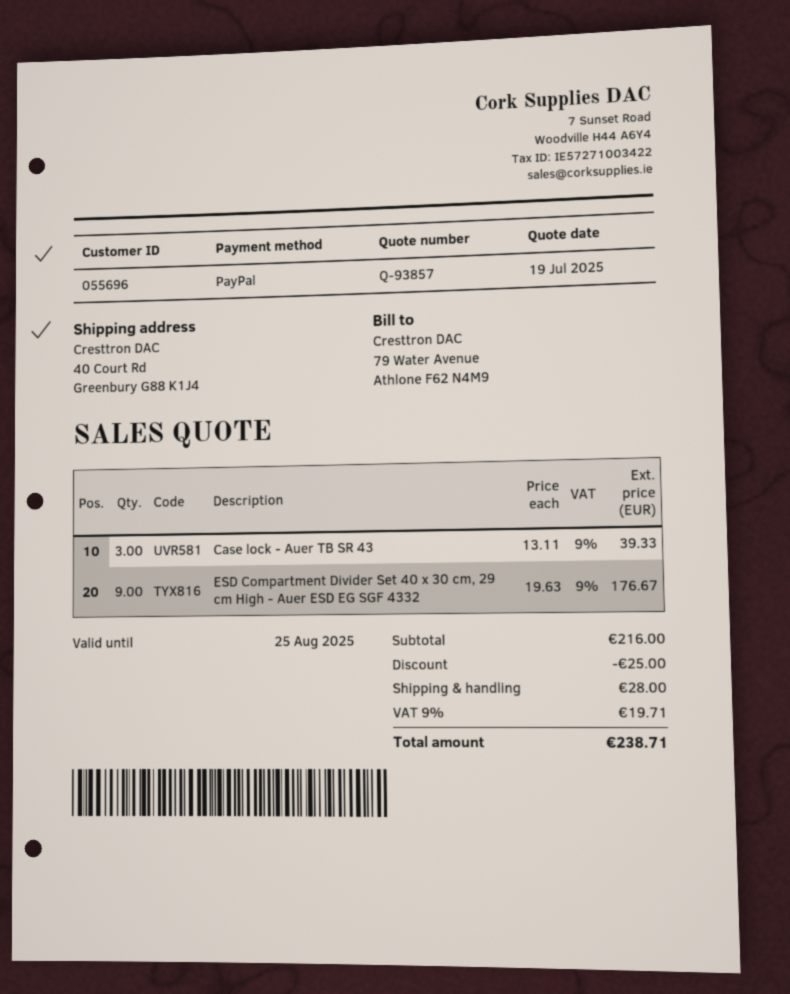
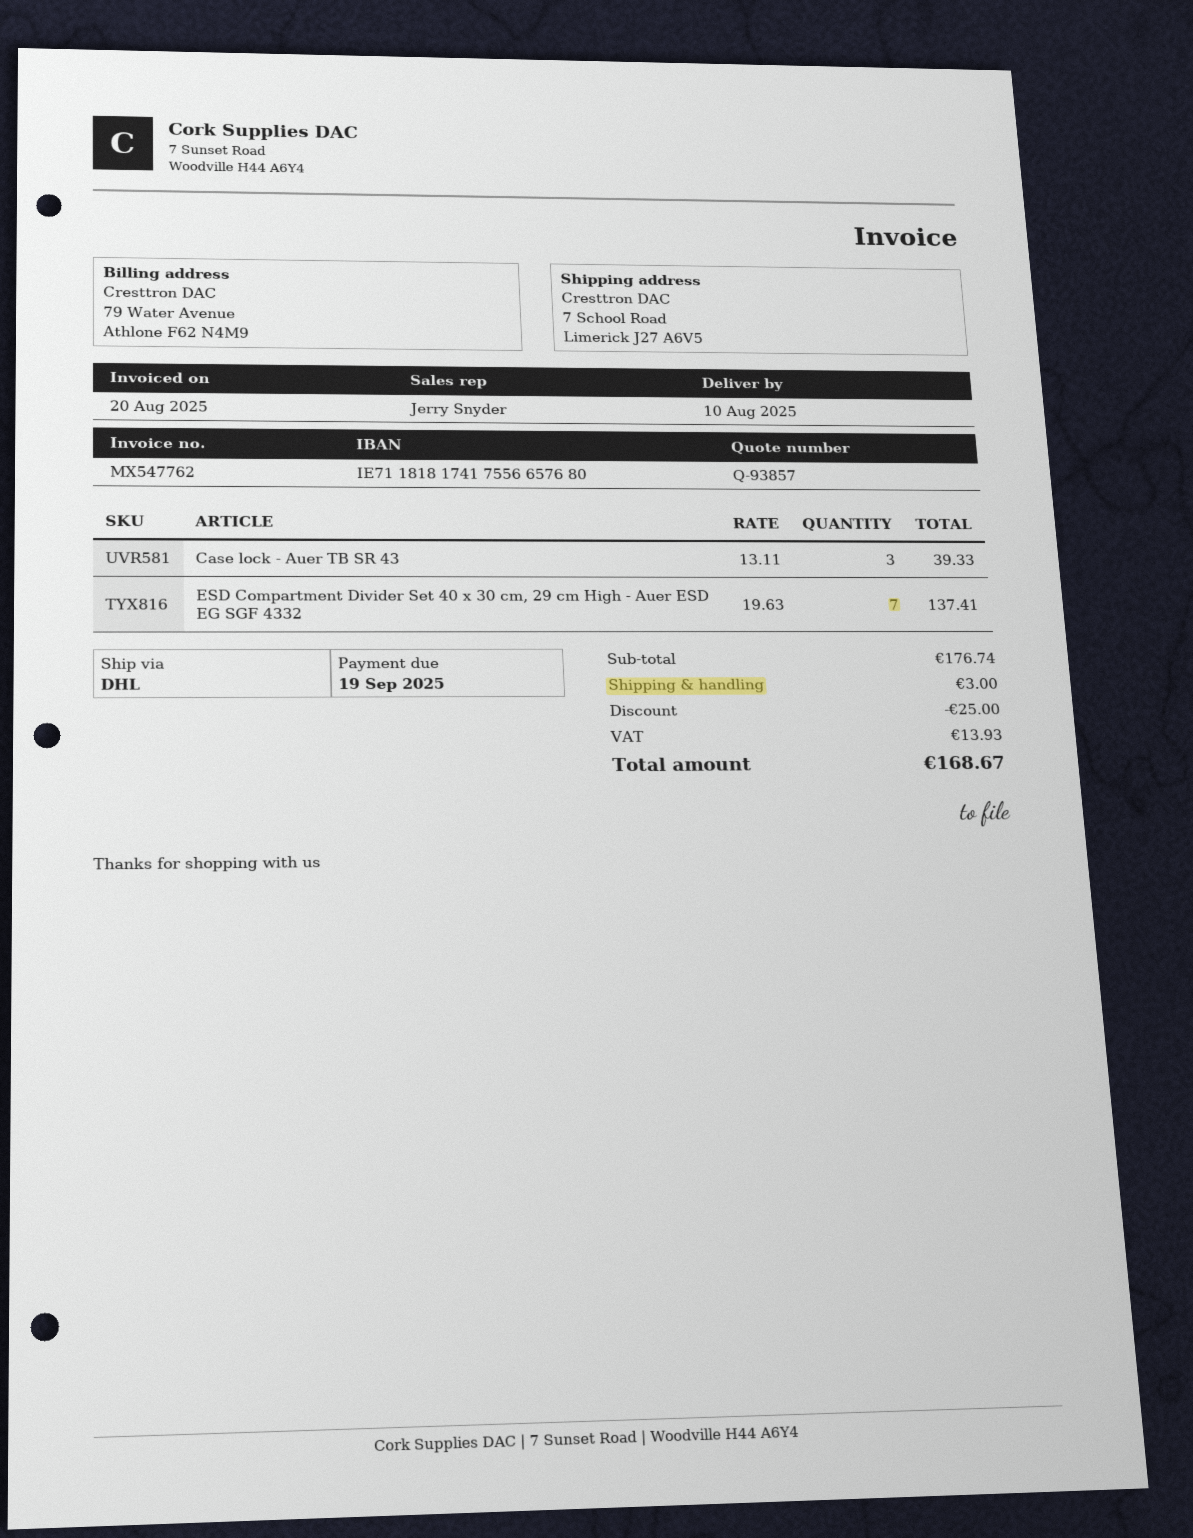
ship to: 40 Court Rd, Greenbury G88 K1J4 -> 7 School Road, Limerick J27 A6V5
ESD Compartment Divider Set 40 x 30 cm, 29 cm High - Auer ESD EG SGF 4332: 9 x 19.63 = 176.67 -> 7 x 19.63 = 137.41
subtotal: 216.00 -> 176.74
shipping: 28.00 -> 3.00
tax: 19.71 -> 13.93
total: 238.71 -> 168.67

